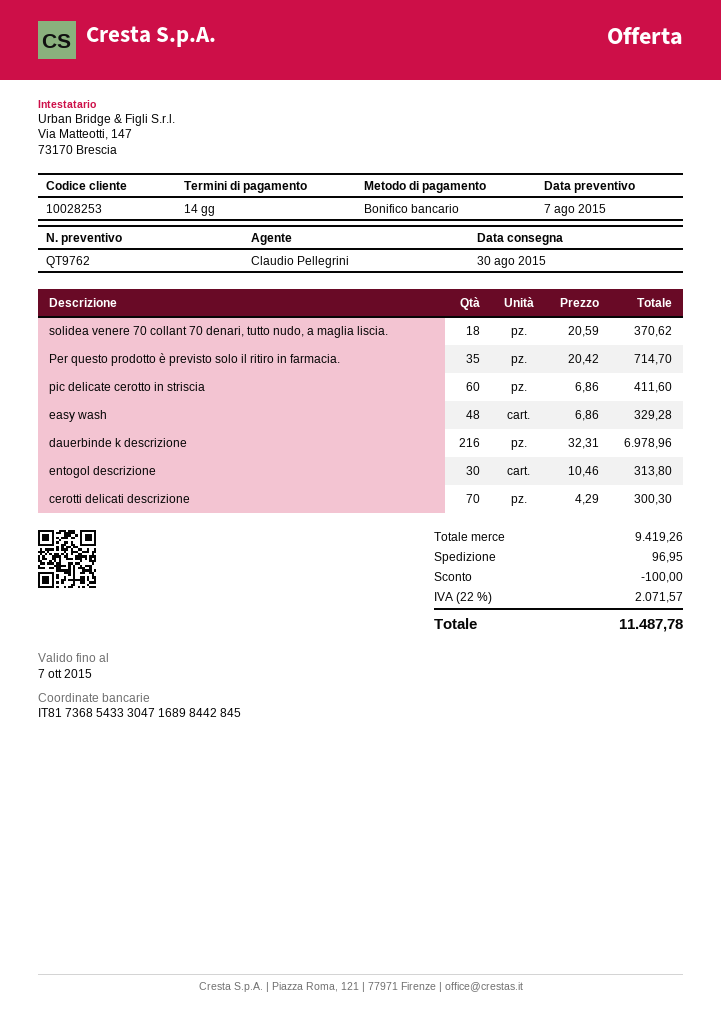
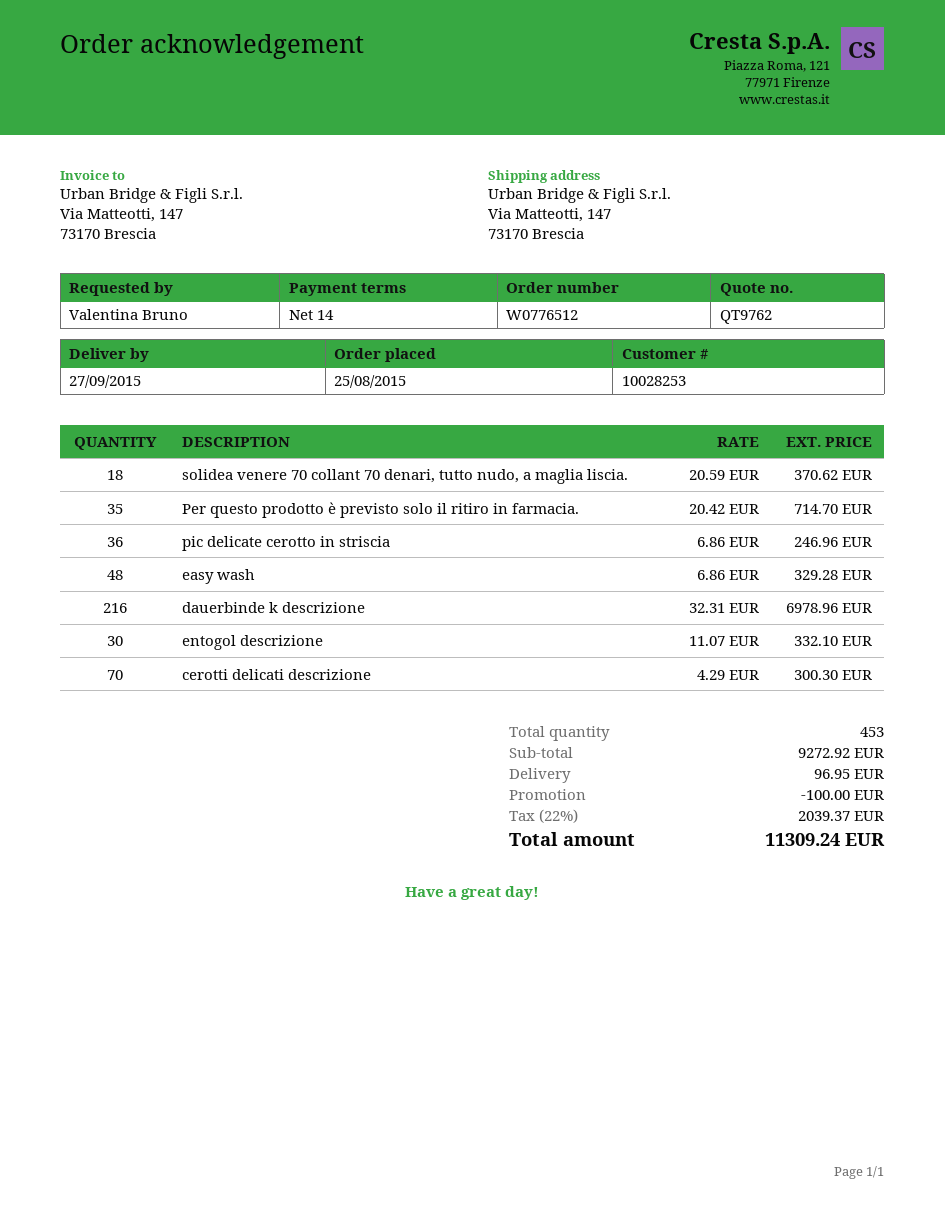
delivery date: 2015-08-30 -> 2015-09-27
pic delicate cerotto in striscia: 60 x 6.86 = 411.60 -> 36 x 6.86 = 246.96
entogol descrizione: 30 x 10.46 = 313.80 -> 30 x 11.07 = 332.10
subtotal: 9419.26 -> 9272.92
tax: 22% = 2071.57 -> 22% = 2039.37
total: 11487.78 -> 11309.24

